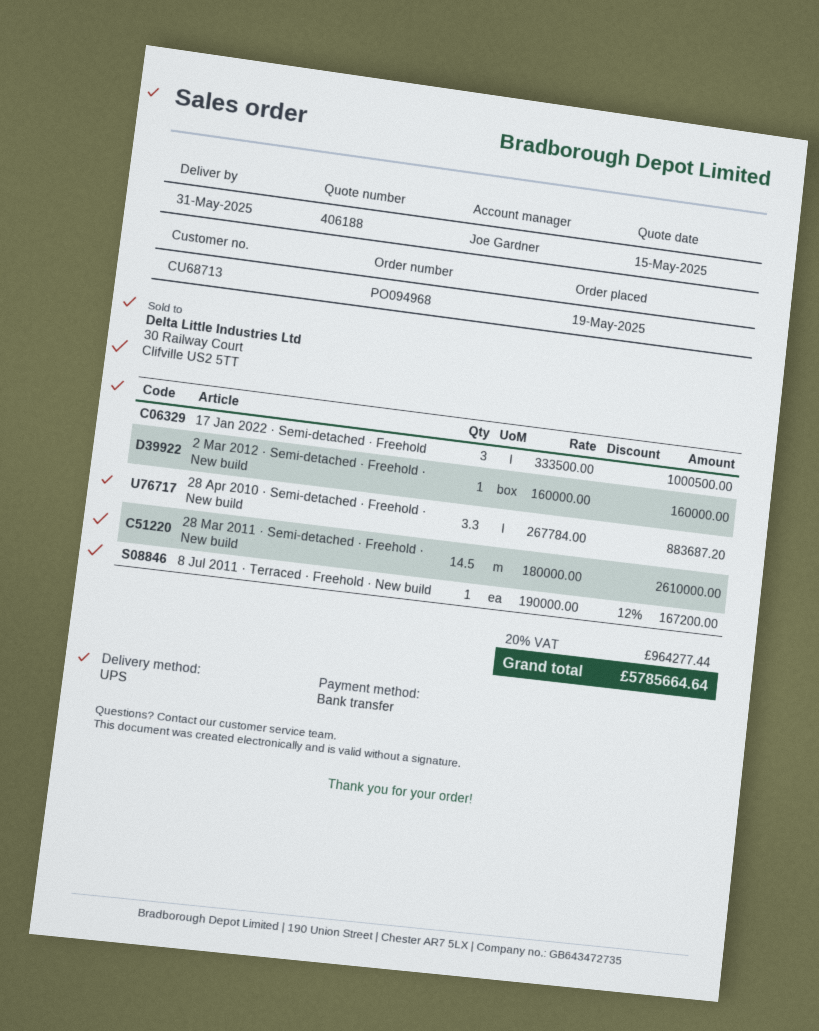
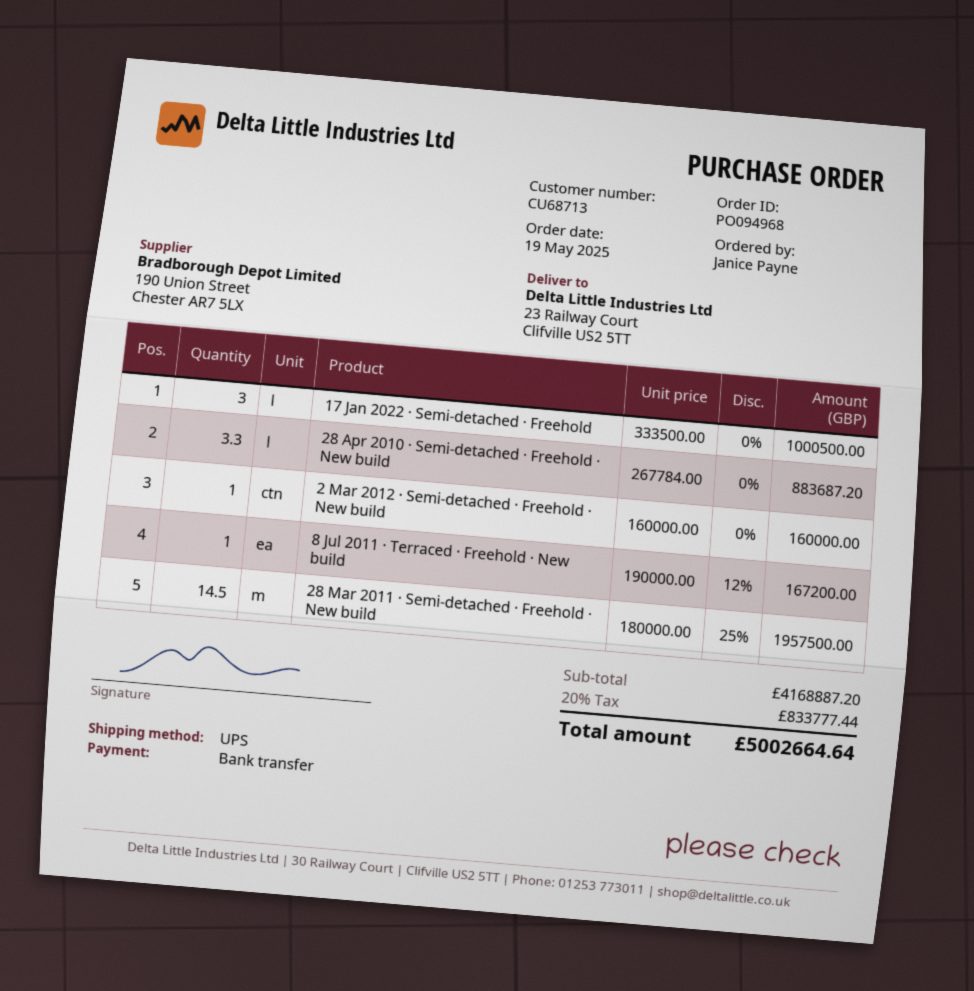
28 Mar 2011 · Semi-detached · Freehold · New build: 14.5 x 180000.00 = 2610000.00 -> 14.5 x 180000.00 - 25% = 1957500.00
tax: 20% = 964277.44 -> 20% = 833777.44
total: 5785664.64 -> 5002664.64

